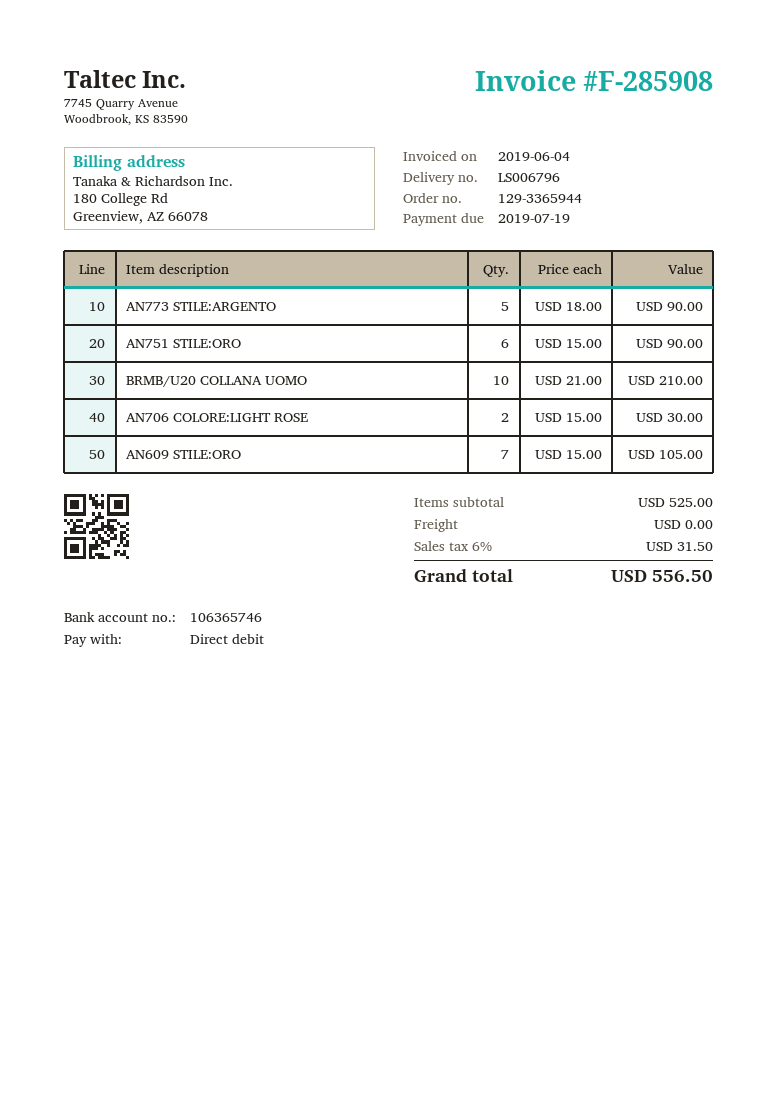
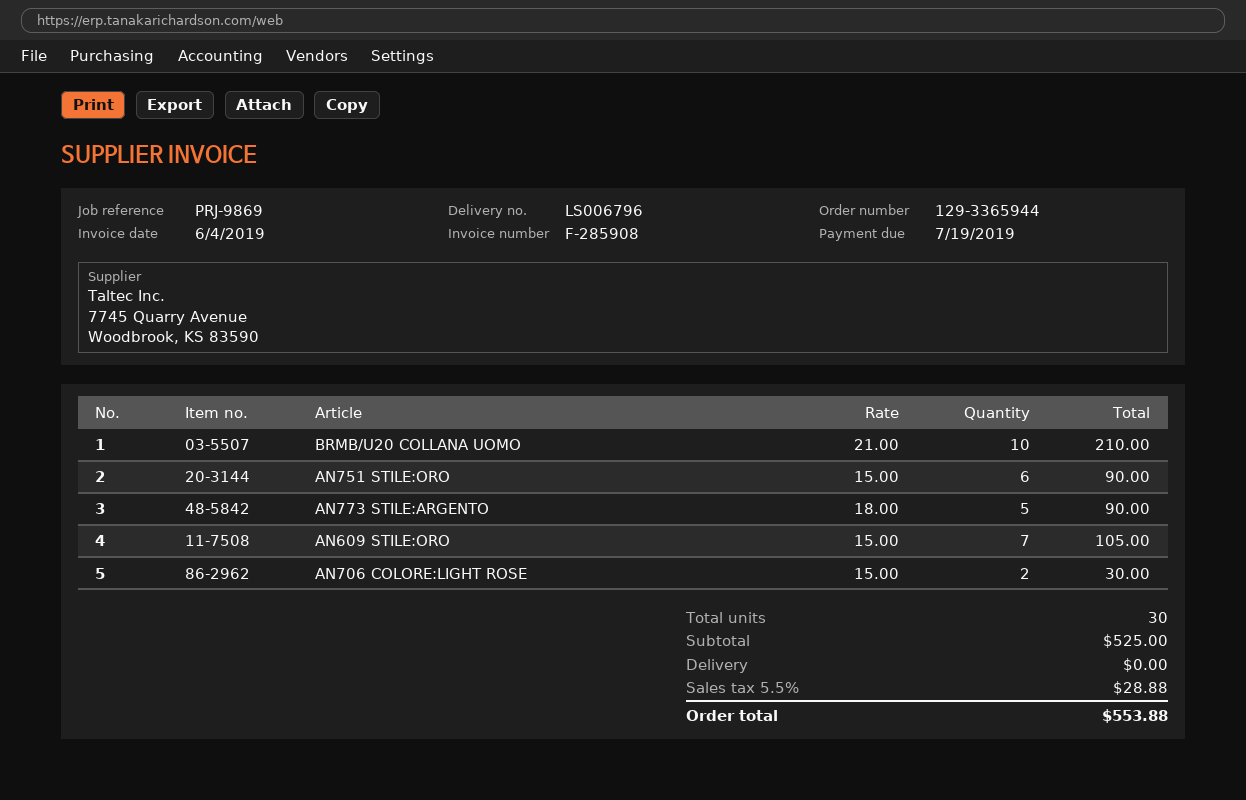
tax: 6% = 31.50 -> 5.5% = 28.88
total: 556.50 -> 553.88

